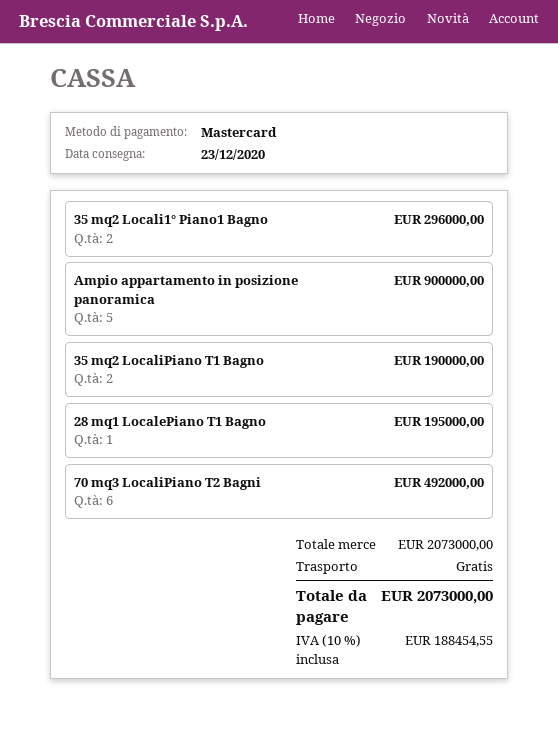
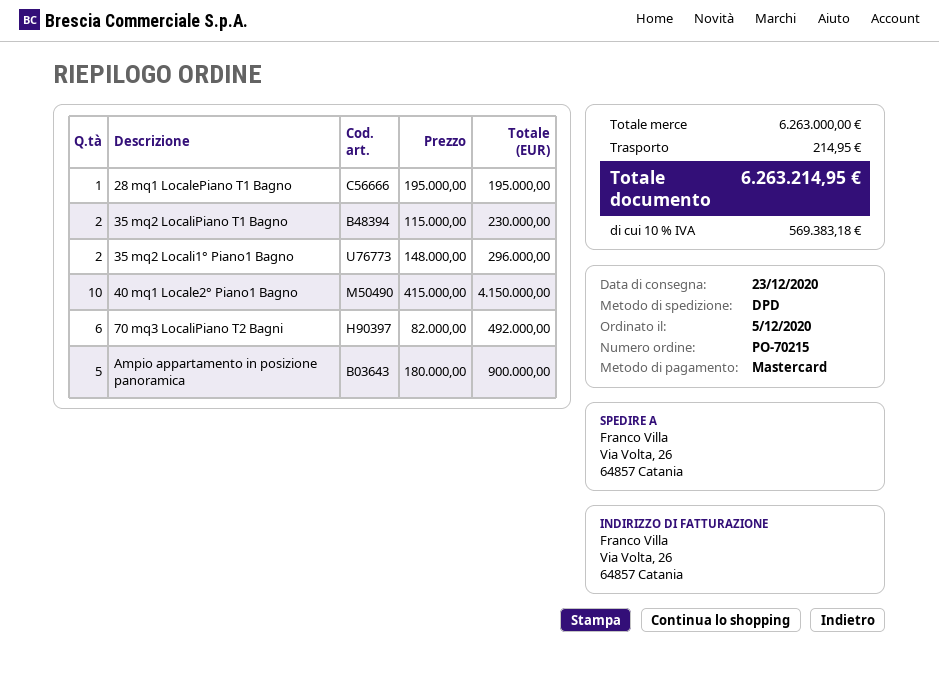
35 mq2 LocaliPiano T1 Bagno: 2 for 190000.00 -> 2 for 230000.00
40 mq1 Locale2° Piano1 Bagno: none -> 10 for 4150000.00
subtotal: 2073000.00 -> 6263000.00
shipping: 0.00 -> 214.95
tax: 10% = 188454.55 -> 10% = 569383.18
total: 2073000.00 -> 6263214.95

